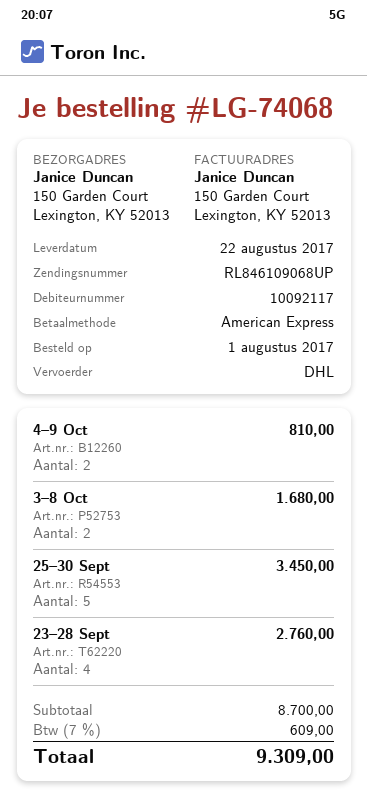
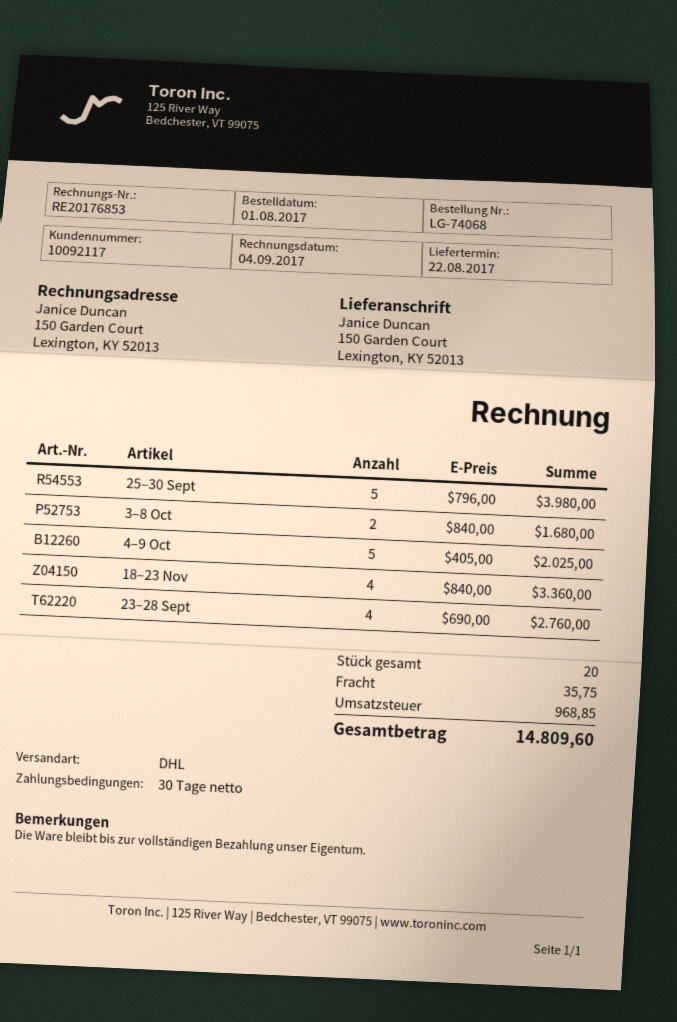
4–9 Oct: 2 for 810.00 -> 5 for 2025.00
25–30 Sept: 5 for 3450.00 -> 5 for 3980.00
18–23 Nov: none -> 4 for 3360.00
shipping: none -> 35.75
tax: 609.00 -> 968.85
total: 9309.00 -> 14809.60

